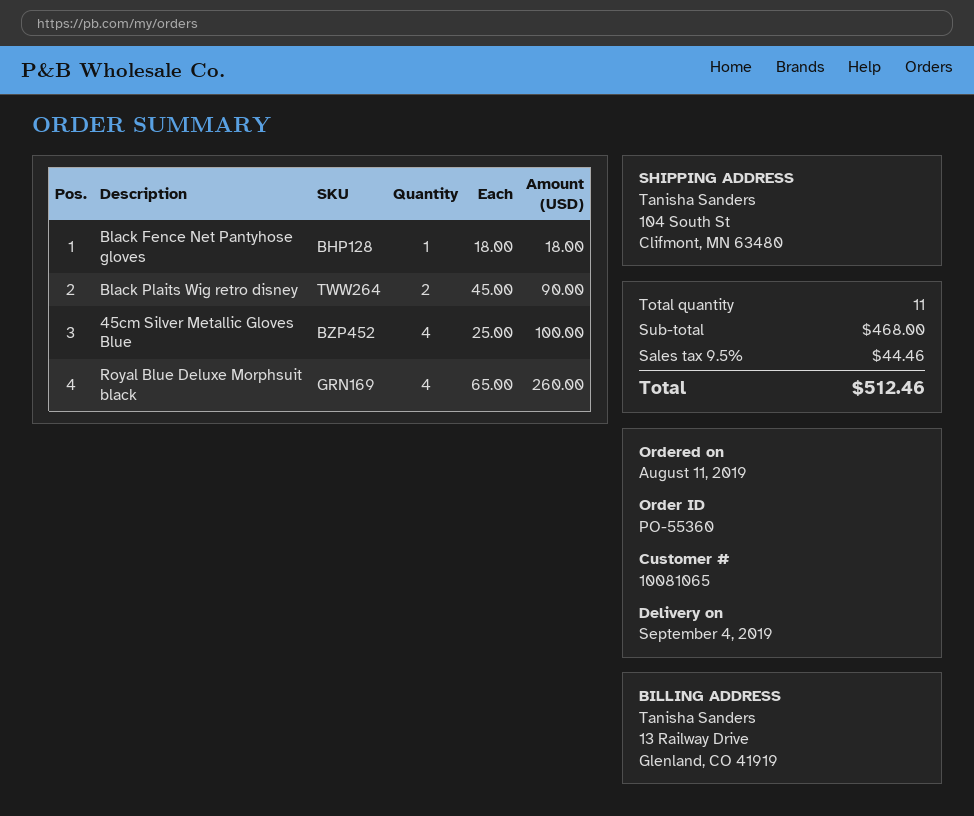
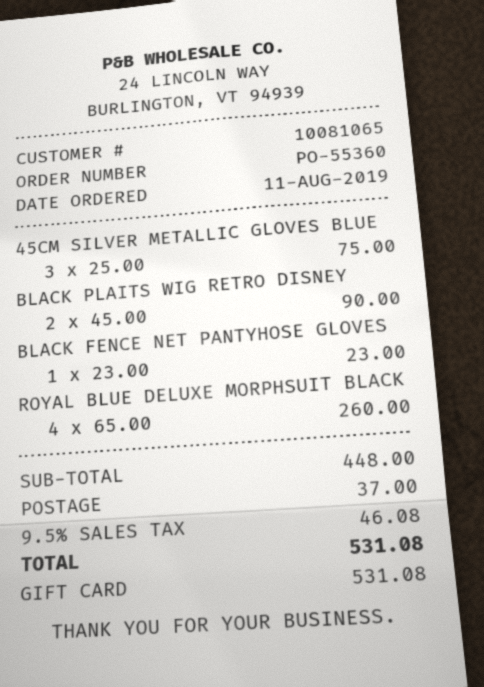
Black Fence Net Pantyhose gloves: 1 x 18.00 = 18.00 -> 1 x 23.00 = 23.00
45cm Silver Metallic Gloves Blue: 4 x 25.00 = 100.00 -> 3 x 25.00 = 75.00
subtotal: 468.00 -> 448.00
shipping: none -> 37.00
tax: 9.5% = 44.46 -> 9.5% = 46.08
total: 512.46 -> 531.08

